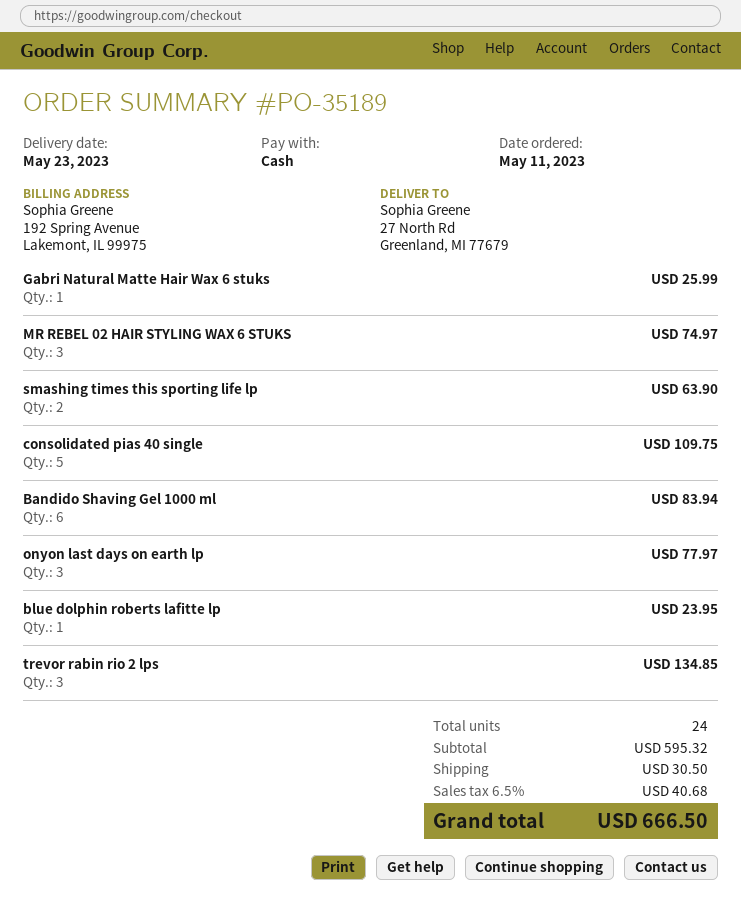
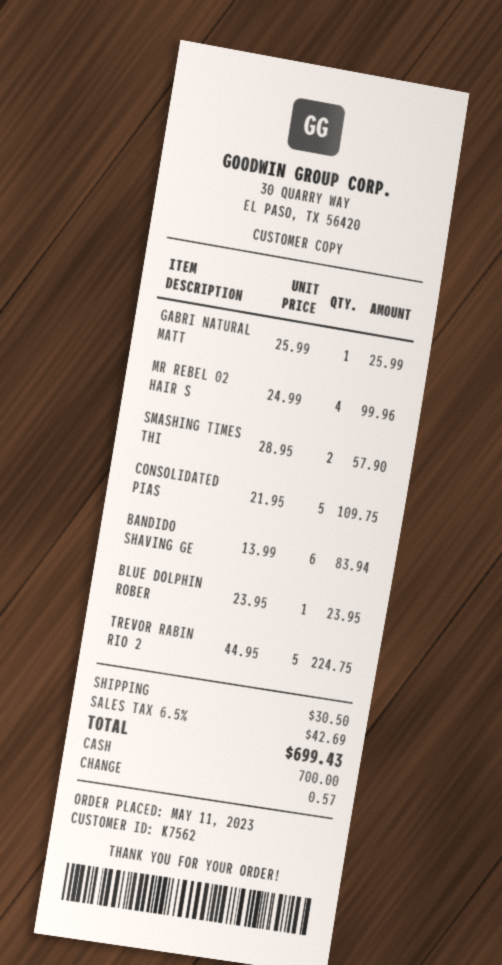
MR REBEL 02 HAIR STYLING WAX 6 STUKS: 3 for 74.97 -> 4 for 99.96
smashing times this sporting life lp: 2 for 63.90 -> 2 for 57.90
onyon last days on earth lp: 3 for 77.97 -> none
trevor rabin rio 2 lps: 3 for 134.85 -> 5 for 224.75
tax: 6.5% = 40.68 -> 6.5% = 42.69
total: 666.50 -> 699.43

